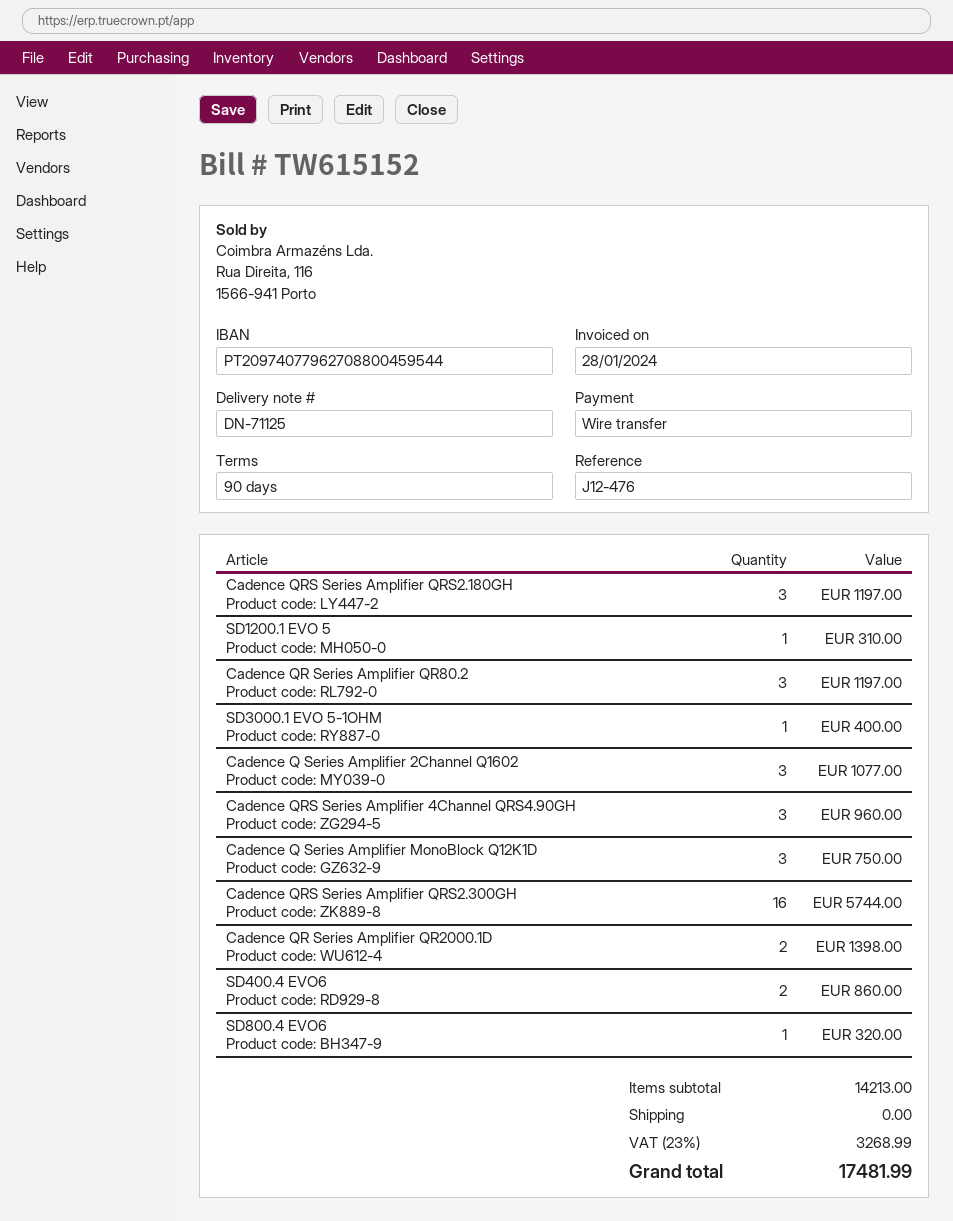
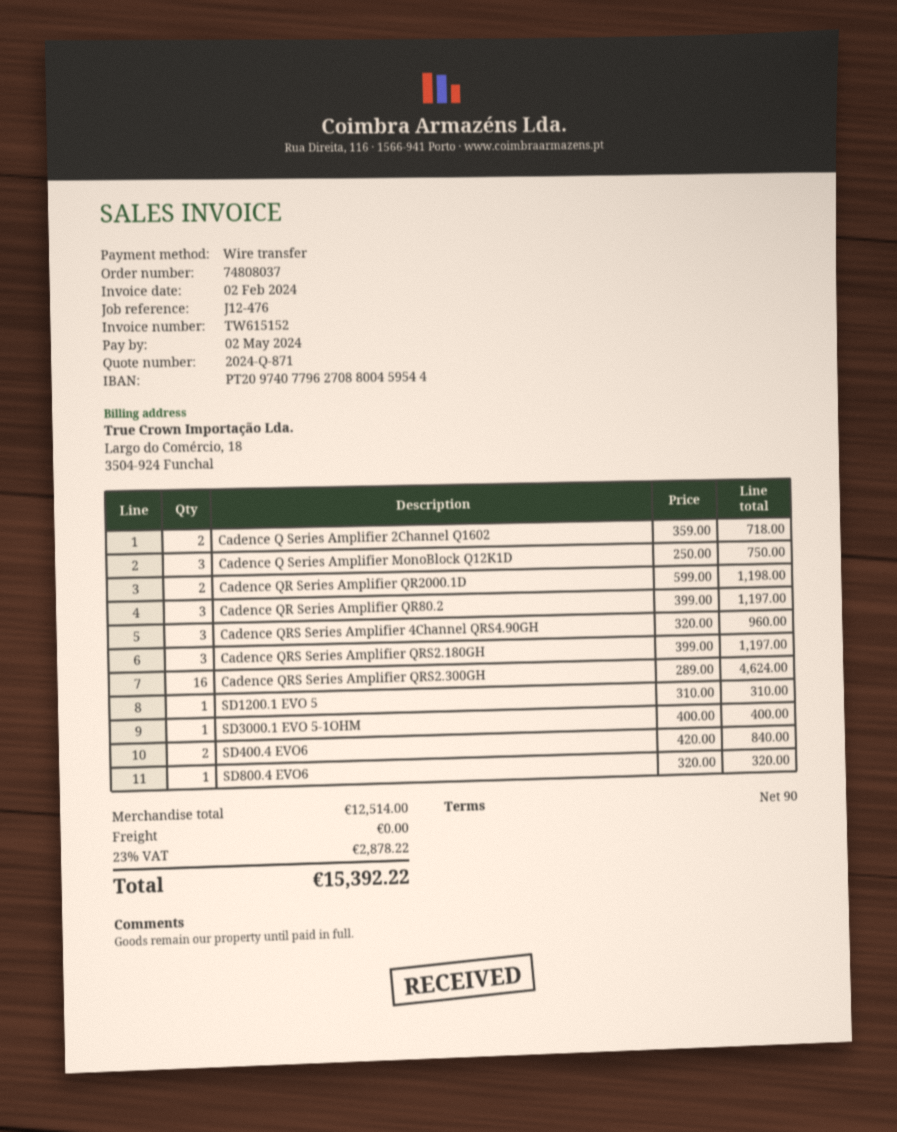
invoice date: 2024-01-28 -> 2024-02-02
Cadence Q Series Amplifier 2Channel Q1602: 3 for 1077.00 -> 2 for 718.00
Cadence QRS Series Amplifier QRS2.300GH: 16 for 5744.00 -> 16 for 4624.00
Cadence QR Series Amplifier QR2000.1D: 2 for 1398.00 -> 2 for 1198.00
SD400.4 EVO6: 2 for 860.00 -> 2 for 840.00
subtotal: 14213.00 -> 12514.00
tax: 23% = 3268.99 -> 23% = 2878.22
total: 17481.99 -> 15392.22

